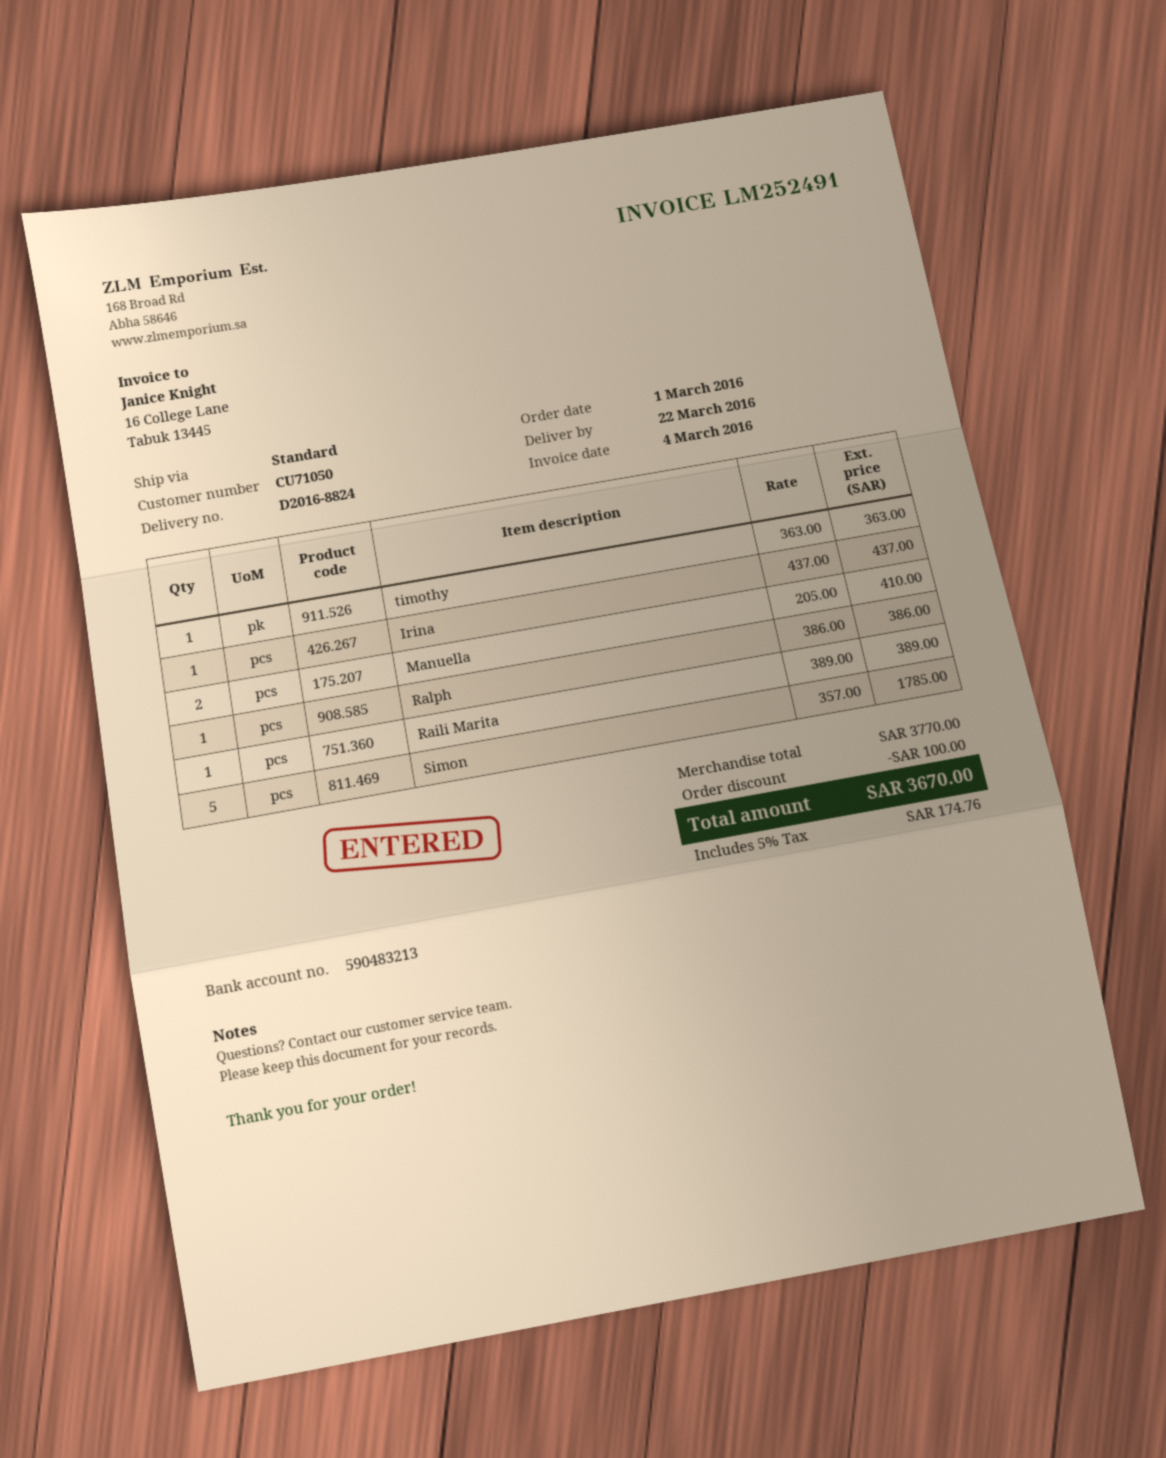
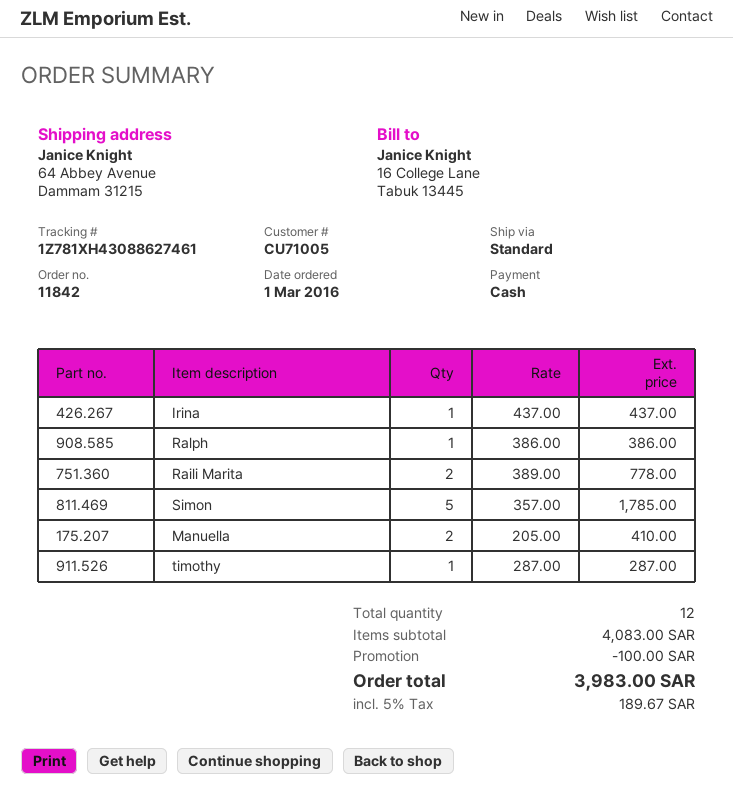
customer number: CU71050 -> CU71005
timothy: 1 x 363.00 = 363.00 -> 1 x 287.00 = 287.00
Raili Marita: 1 x 389.00 = 389.00 -> 2 x 389.00 = 778.00
subtotal: 3770.00 -> 4083.00
tax: 5% = 174.76 -> 5% = 189.67
total: 3670.00 -> 3983.00

